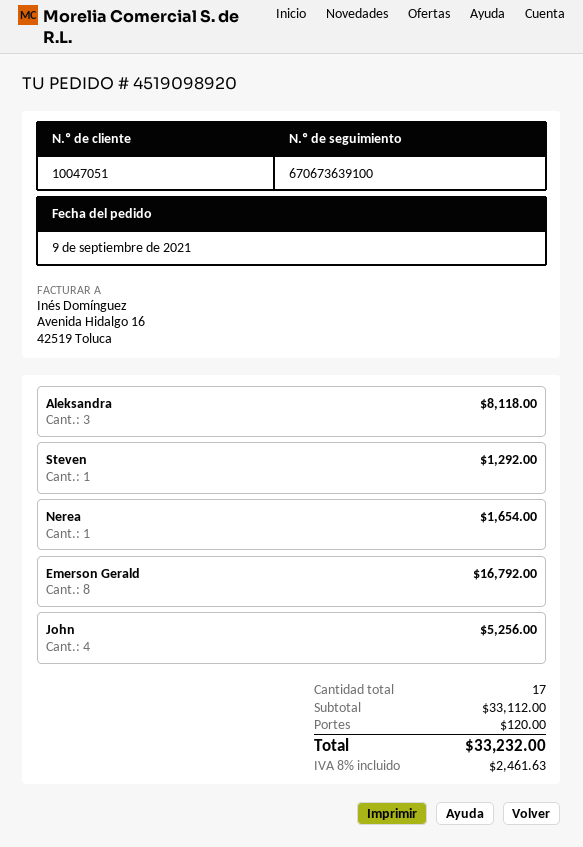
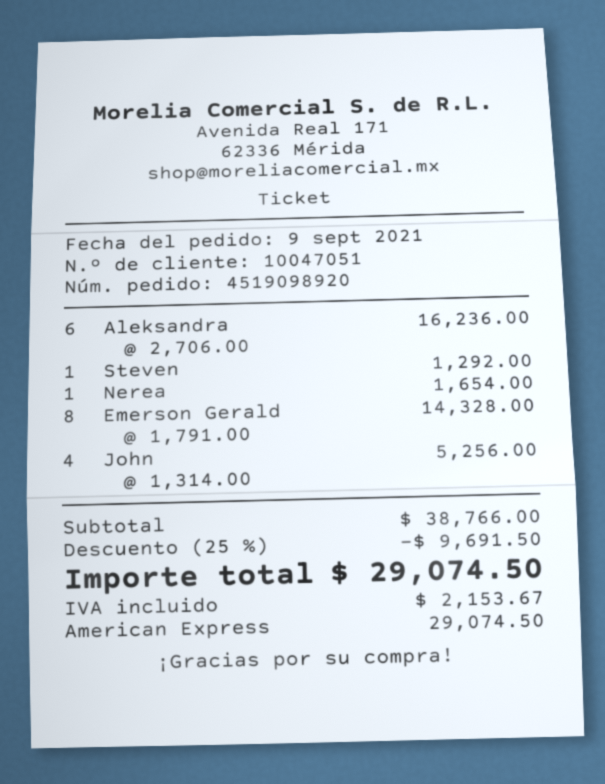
Aleksandra: 3 for 8118.00 -> 6 for 16236.00
Emerson Gerald: 8 for 16792.00 -> 8 for 14328.00
subtotal: 33112.00 -> 38766.00
discount: none -> 25% = 9691.50
shipping: 120.00 -> none
tax: 2461.63 -> 2153.67
total: 33232.00 -> 29074.50

